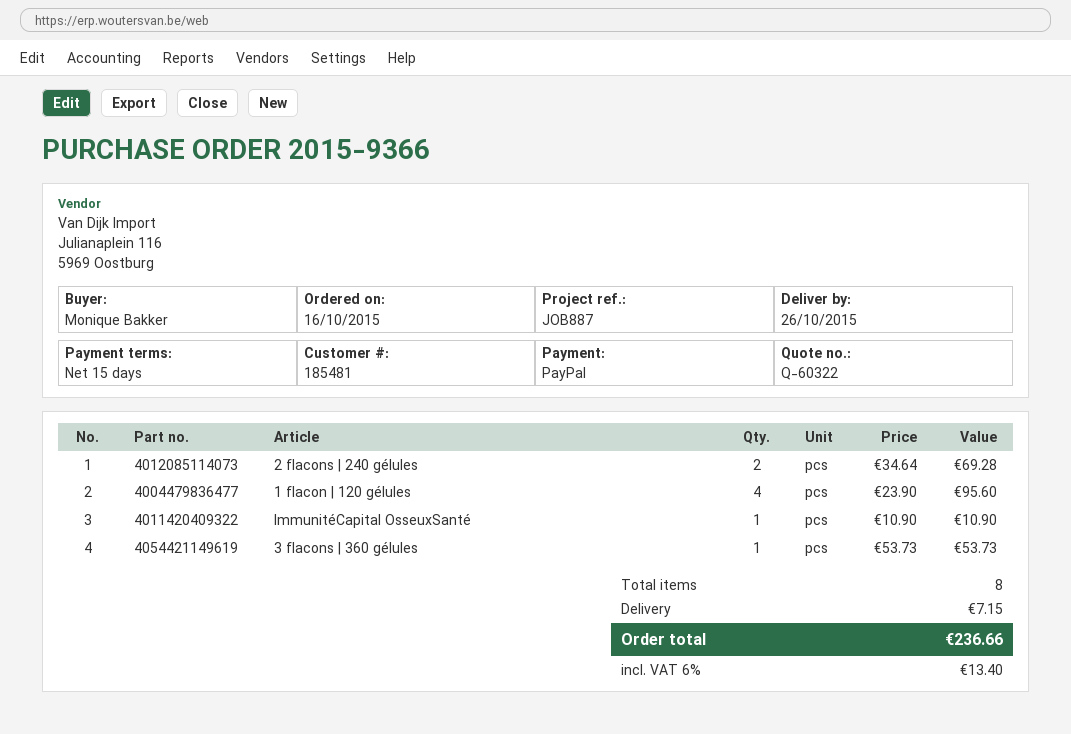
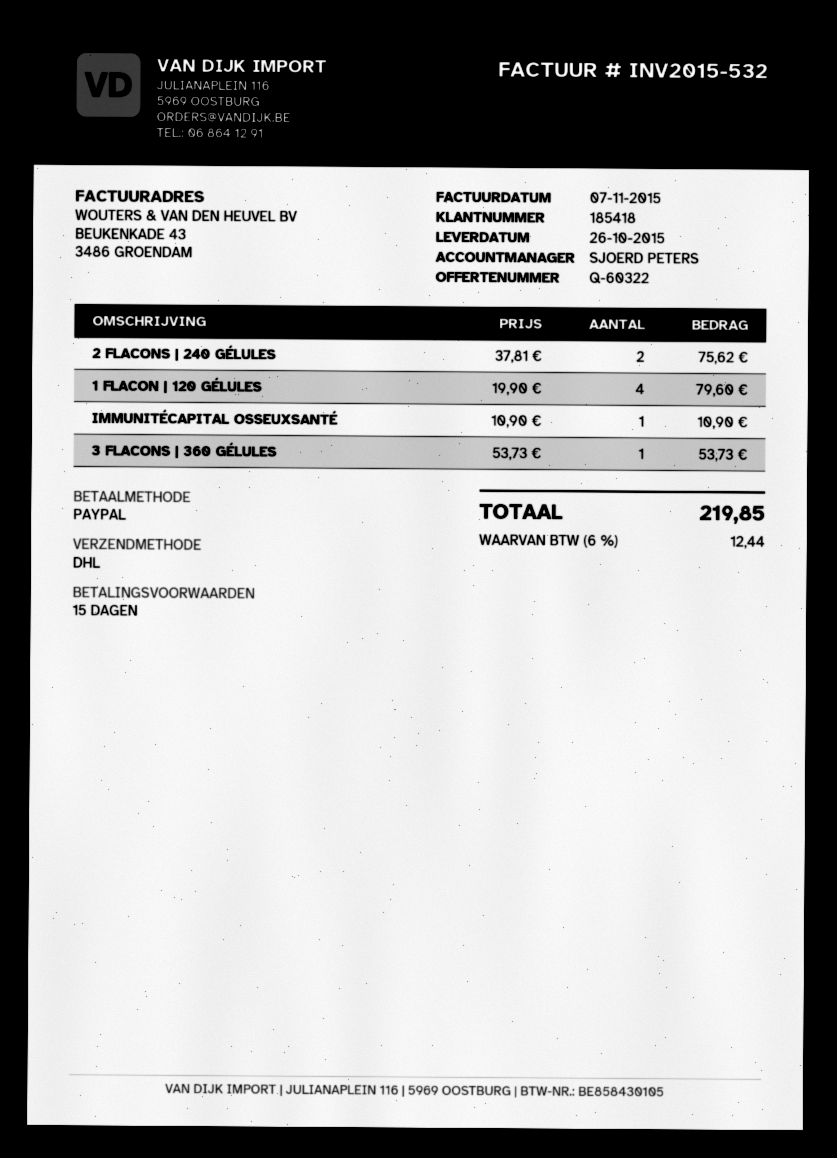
customer number: 185481 -> 185418
2 flacons | 240 gélules: 2 x 34.64 = 69.28 -> 2 x 37.81 = 75.62
1 flacon | 120 gélules: 4 x 23.90 = 95.60 -> 4 x 19.90 = 79.60
shipping: 7.15 -> none
tax: 6% = 13.40 -> 6% = 12.44
total: 236.66 -> 219.85

